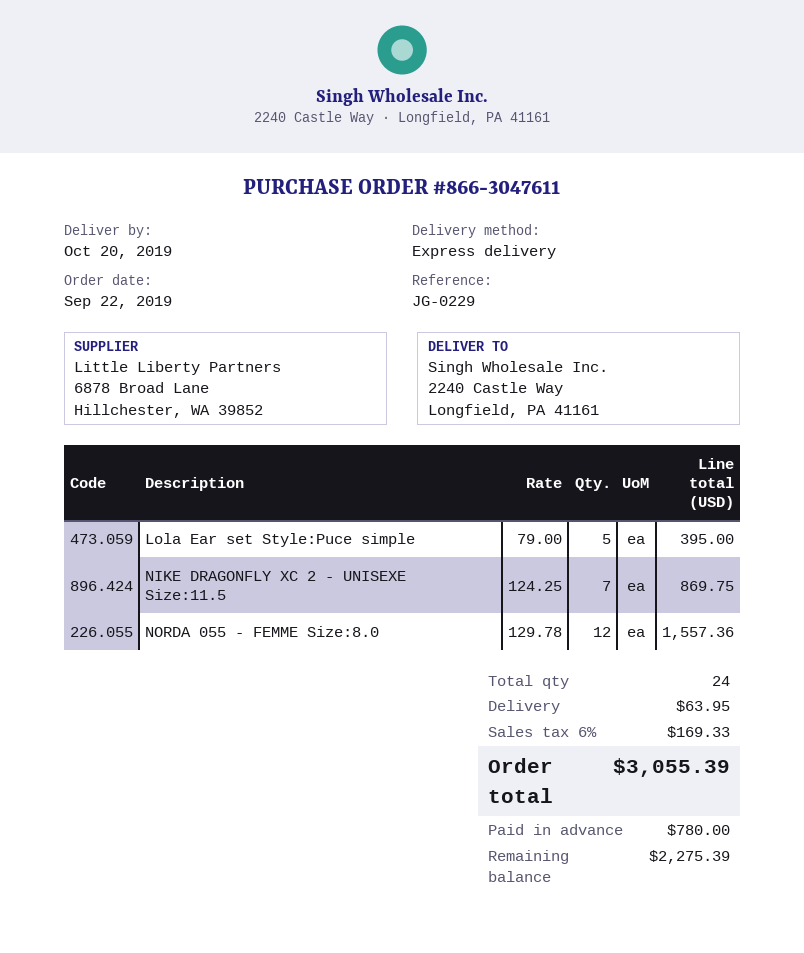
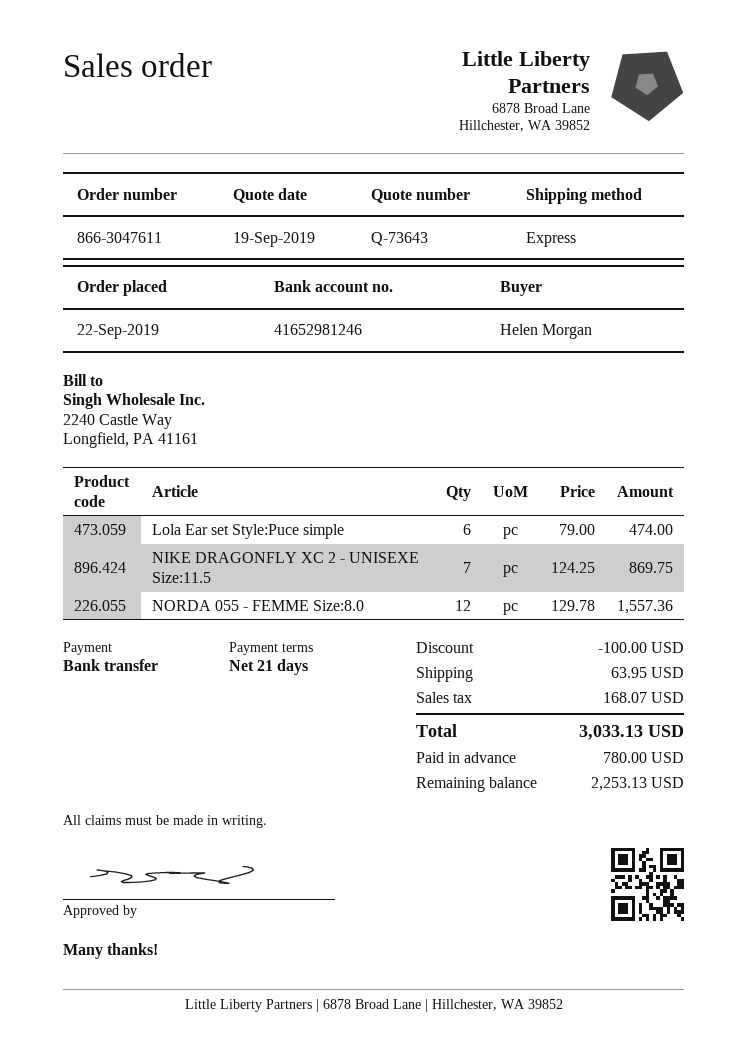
Lola Ear set Style:Puce simple: 5 x 79.00 = 395.00 -> 6 x 79.00 = 474.00
discount: none -> 100.00
tax: 169.33 -> 168.07
total: 3055.39 -> 3033.13
balance: 2275.39 -> 2253.13

